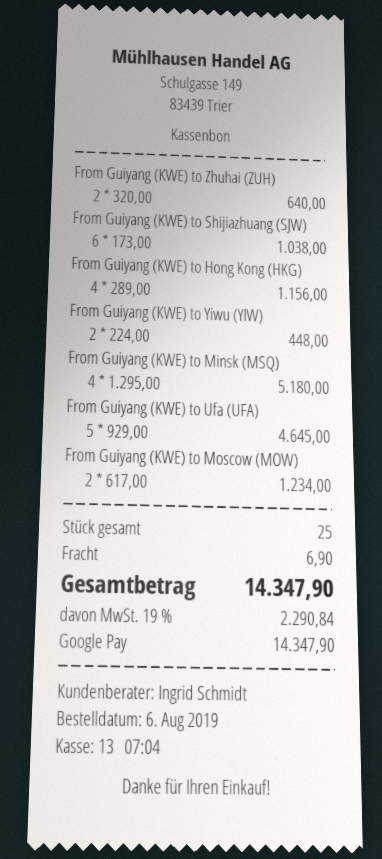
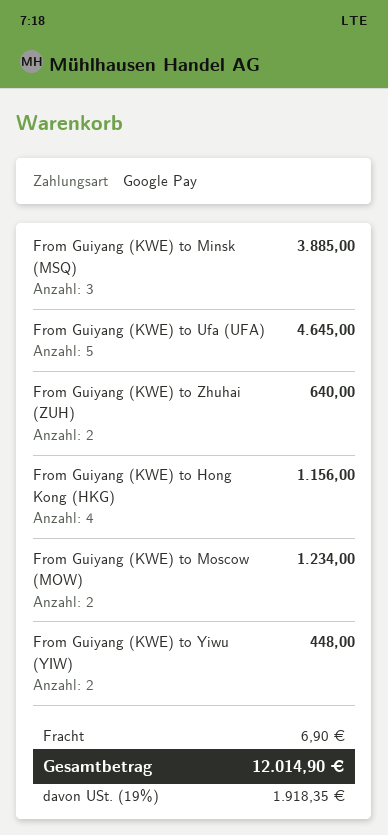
From Guiyang (KWE) to Shijiazhuang (SJW): 6 for 1038.00 -> none
From Guiyang (KWE) to Minsk (MSQ): 4 for 5180.00 -> 3 for 3885.00
tax: 19% = 2290.84 -> 19% = 1918.35
total: 14347.90 -> 12014.90

